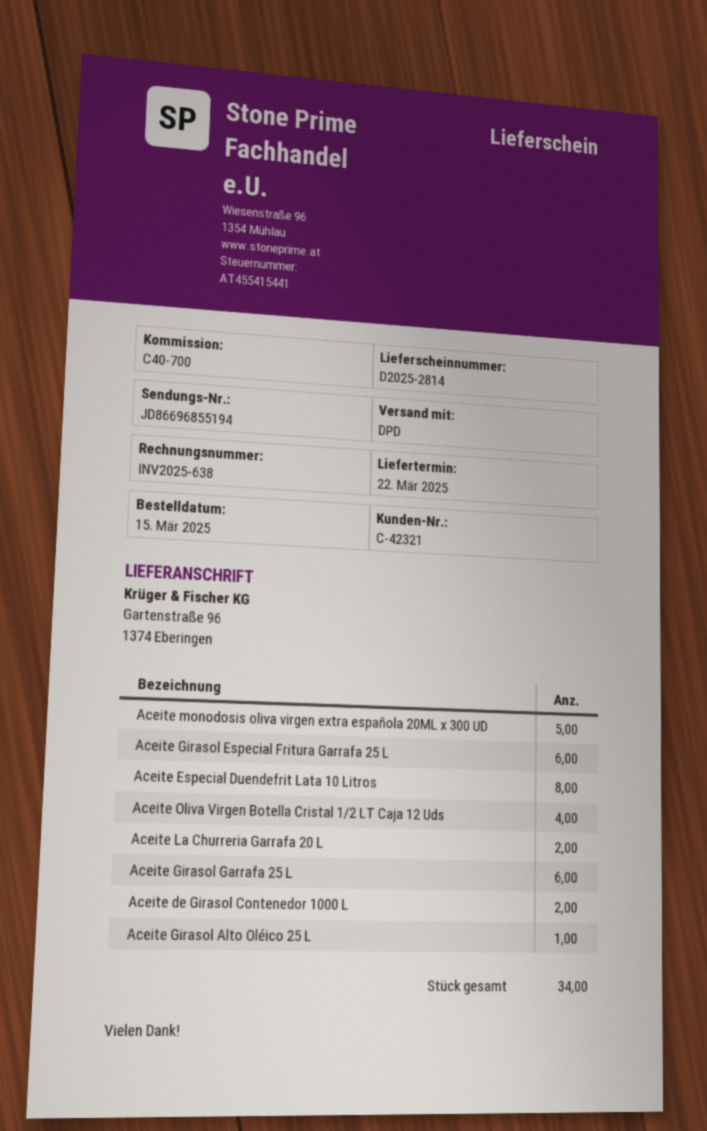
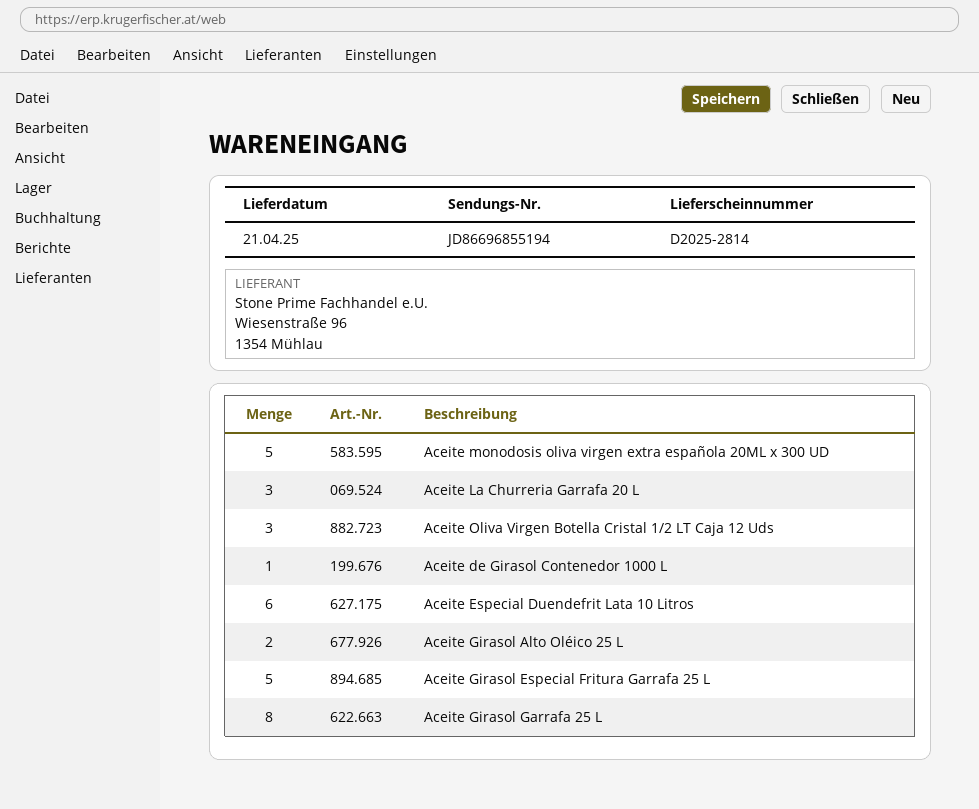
delivery date: 2025-03-22 -> 2025-04-21
Aceite Girasol Especial Fritura Garrafa 25 L: 6 -> 5
Aceite Especial Duendefrit Lata 10 Litros: 8 -> 6
Aceite Oliva Virgen Botella Cristal 1/2 LT Caja 12 Uds: 4 -> 3
Aceite La Churreria Garrafa 20 L: 2 -> 3
Aceite Girasol Garrafa 25 L: 6 -> 8
Aceite de Girasol Contenedor 1000 L: 2 -> 1
Aceite Girasol Alto Oléico 25 L: 1 -> 2

